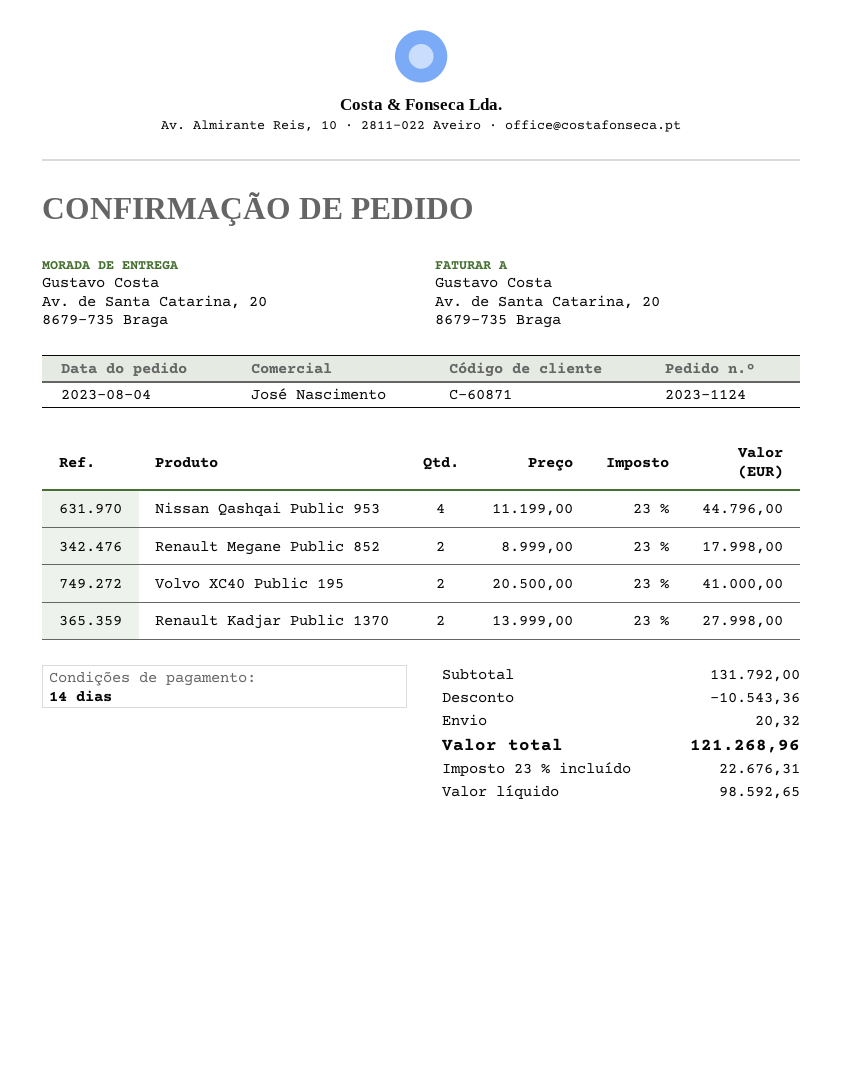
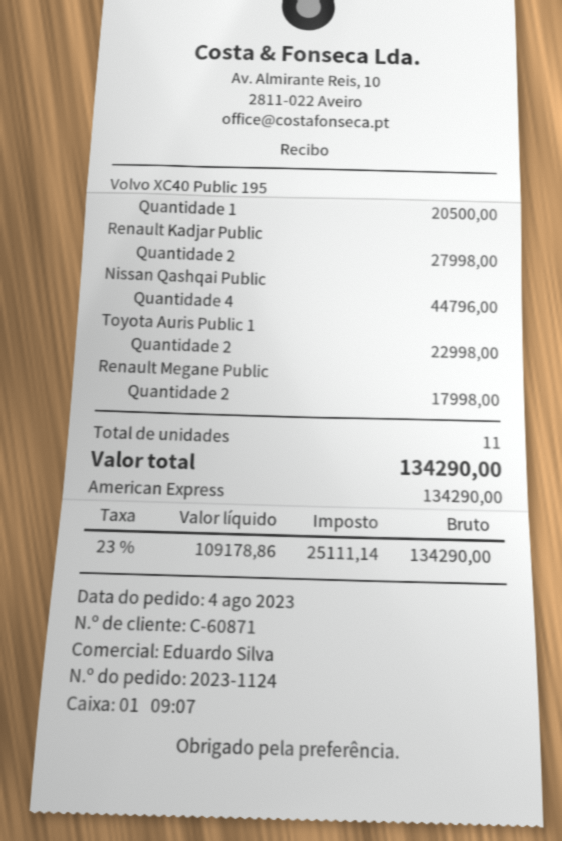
sales rep: José Nascimento -> Eduardo Silva
Volvo XC40 Public 195: 2 for 41000.00 -> 1 for 20500.00
Toyota Auris Public 1: none -> 2 for 22998.00
discount: 10543.36 -> none
shipping: 20.32 -> none
net: 98592.65 -> 109178.86
tax: 23% = 22676.31 -> 23% = 25111.14
total: 121268.96 -> 134290.00

